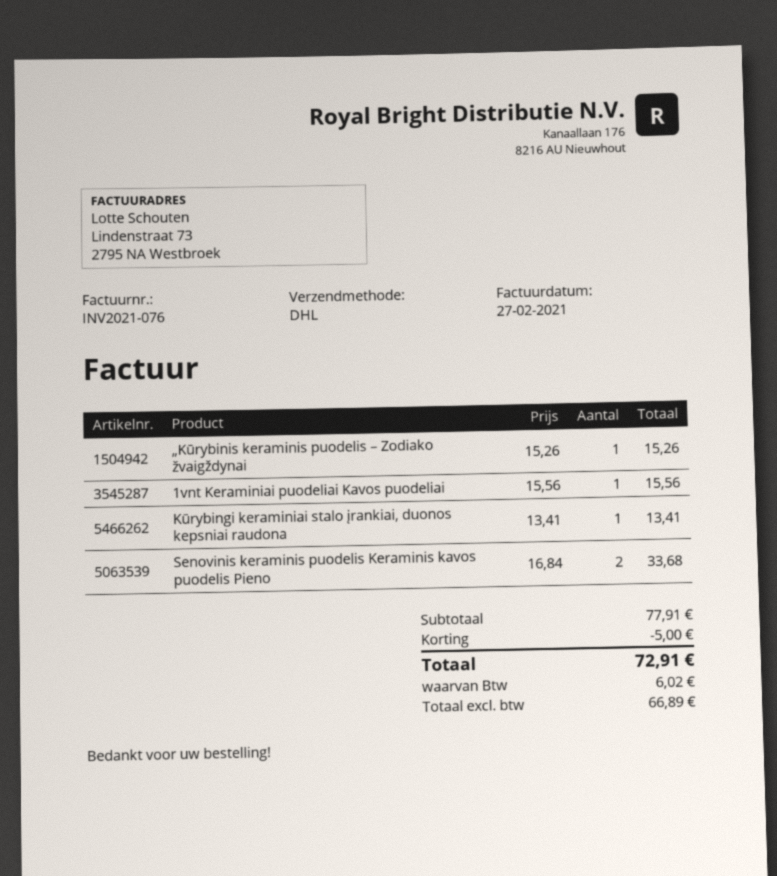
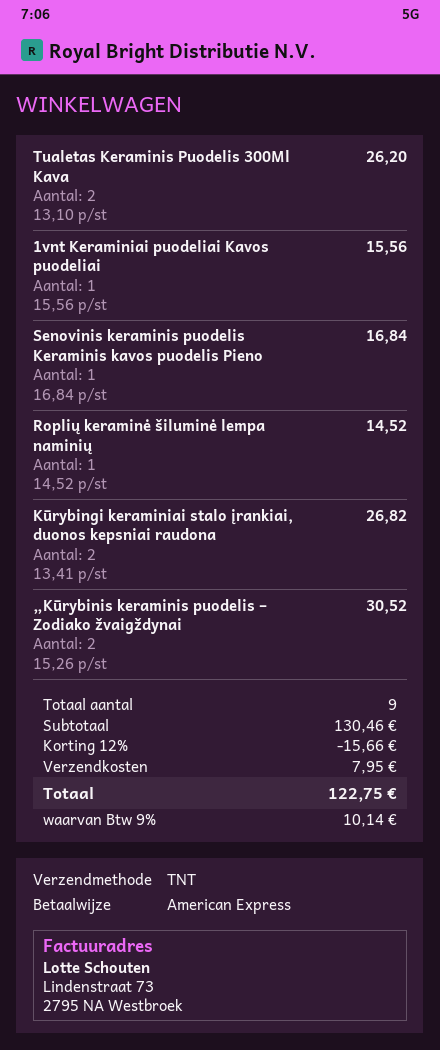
shipping method: DHL -> TNT
„Kūrybinis keraminis puodelis – Zodiako žvaigždynai: 1 x 15.26 = 15.26 -> 2 x 15.26 = 30.52
Kūrybingi keraminiai stalo įrankiai, duonos kepsniai raudona: 1 x 13.41 = 13.41 -> 2 x 13.41 = 26.82
Senovinis keraminis puodelis Keraminis kavos puodelis Pieno: 2 x 16.84 = 33.68 -> 1 x 16.84 = 16.84
Tualetas Keraminis Puodelis 300Ml Kava: none -> 2 x 13.10 = 26.20
Roplių keraminė šiluminė lempa naminių: none -> 1 x 14.52 = 14.52
subtotal: 77.91 -> 130.46
discount: 5.00 -> 15.66
shipping: none -> 7.95
tax: 6.02 -> 10.14
total: 72.91 -> 122.75

